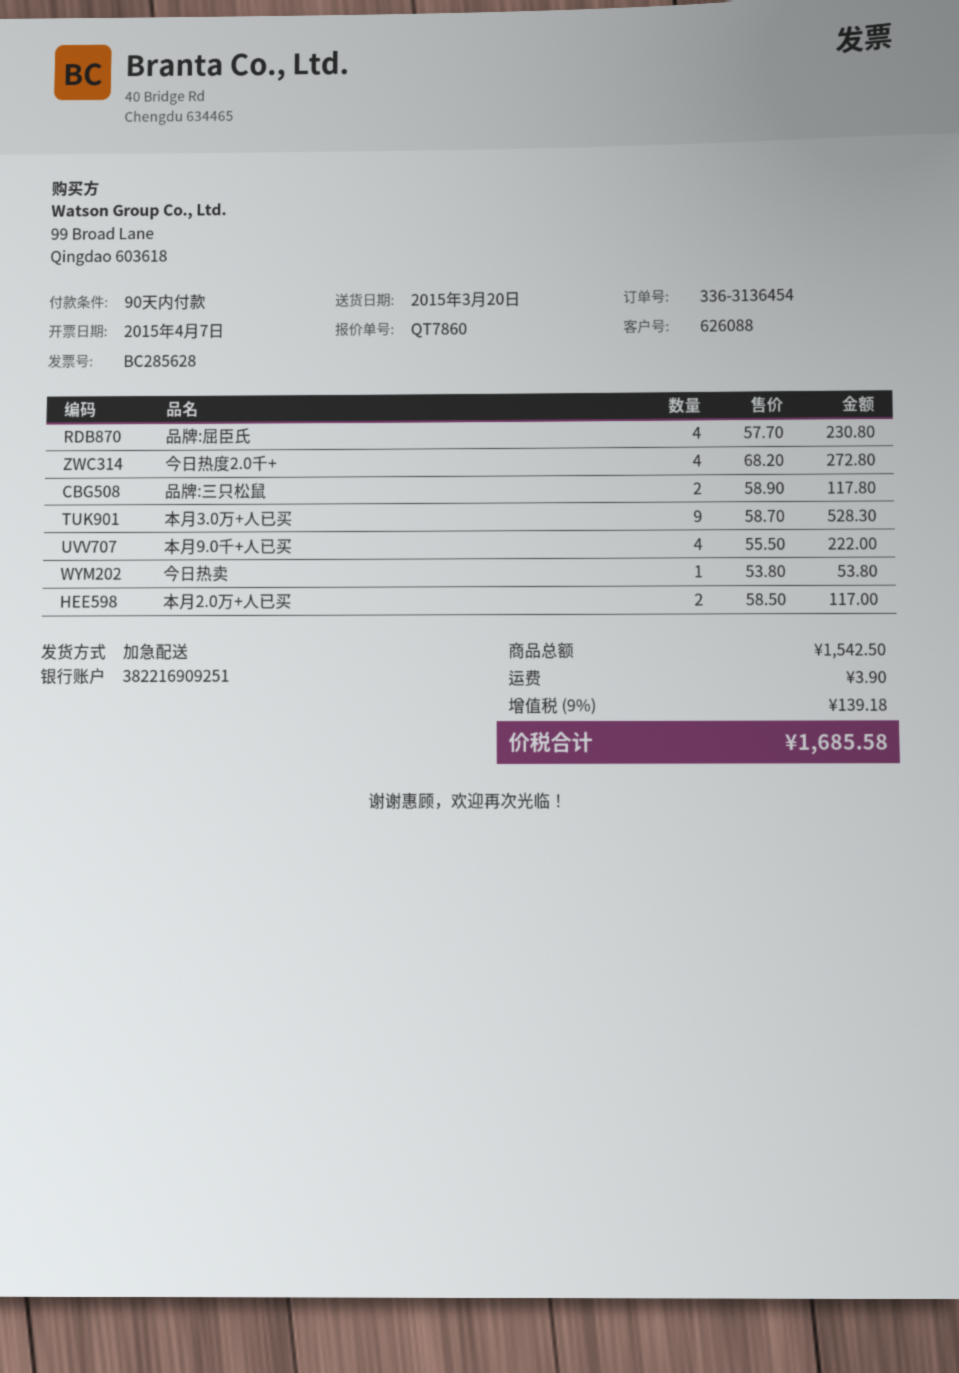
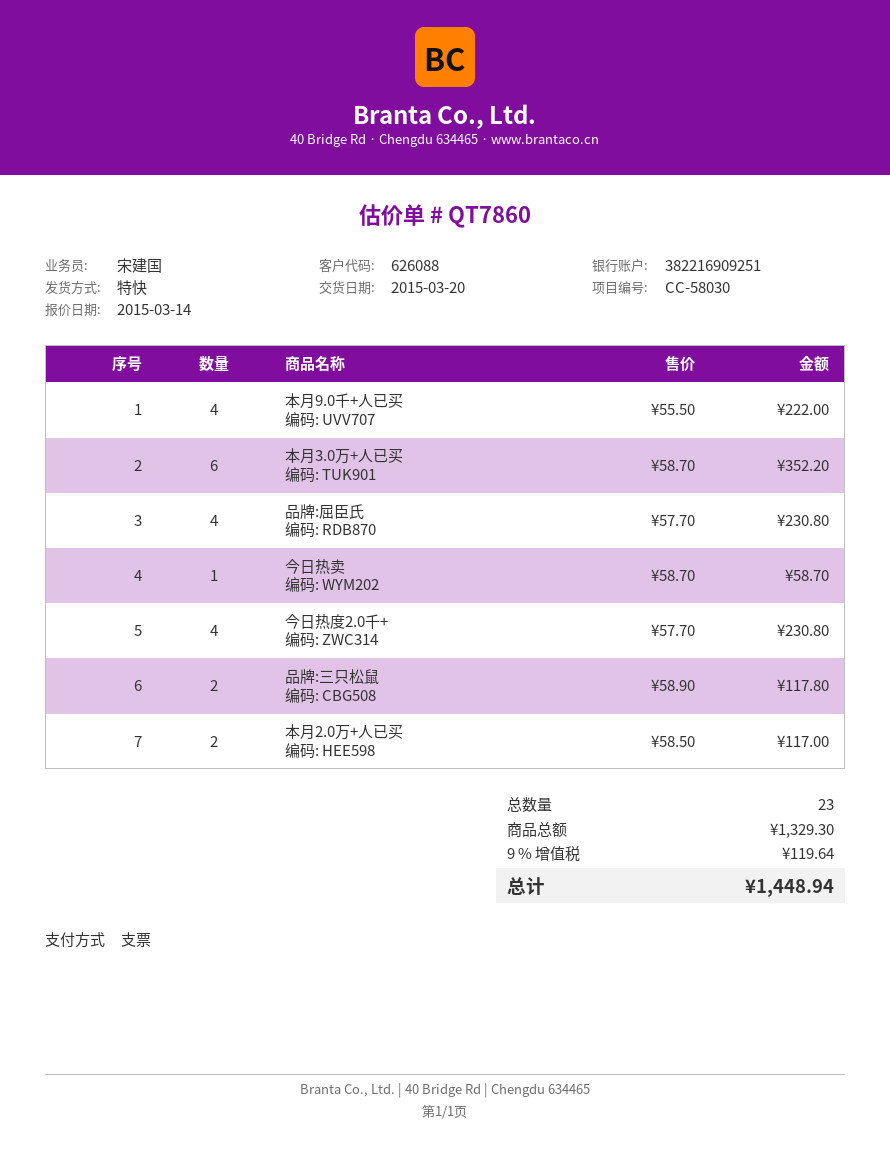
今日热度2.0千+: 4 x 68.20 = 272.80 -> 4 x 57.70 = 230.80
本月3.0万+人已买: 9 x 58.70 = 528.30 -> 6 x 58.70 = 352.20
今日热卖: 1 x 53.80 = 53.80 -> 1 x 58.70 = 58.70
subtotal: 1542.50 -> 1329.30
shipping: 3.90 -> none
tax: 9% = 139.18 -> 9% = 119.64
total: 1685.58 -> 1448.94

